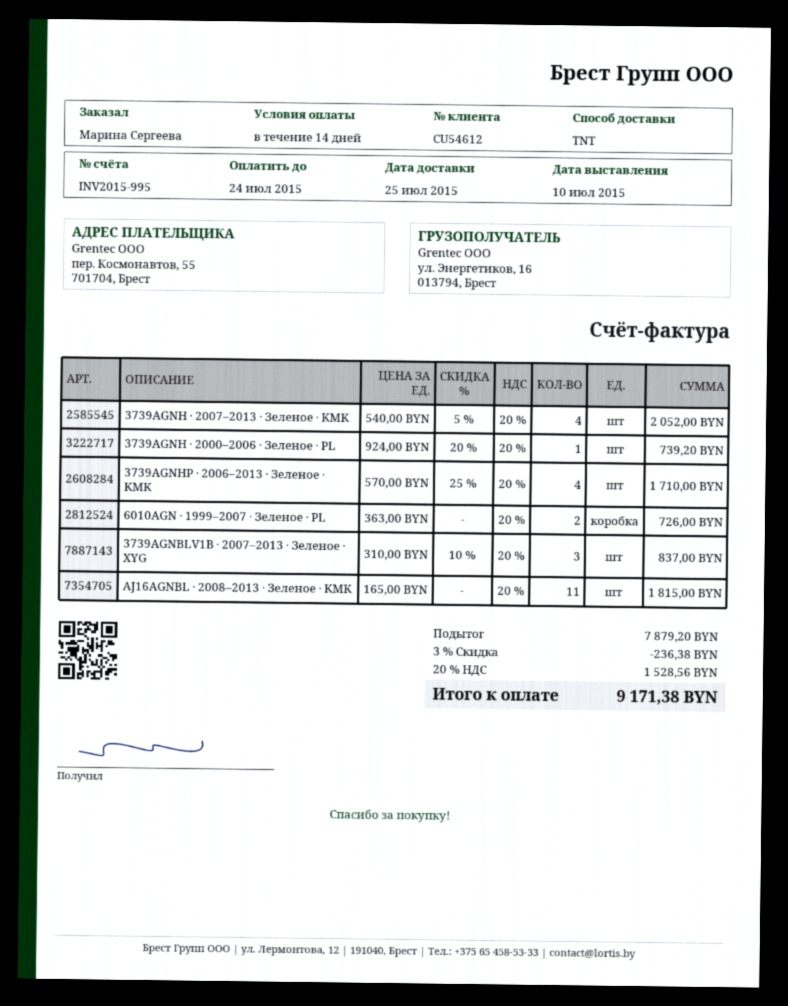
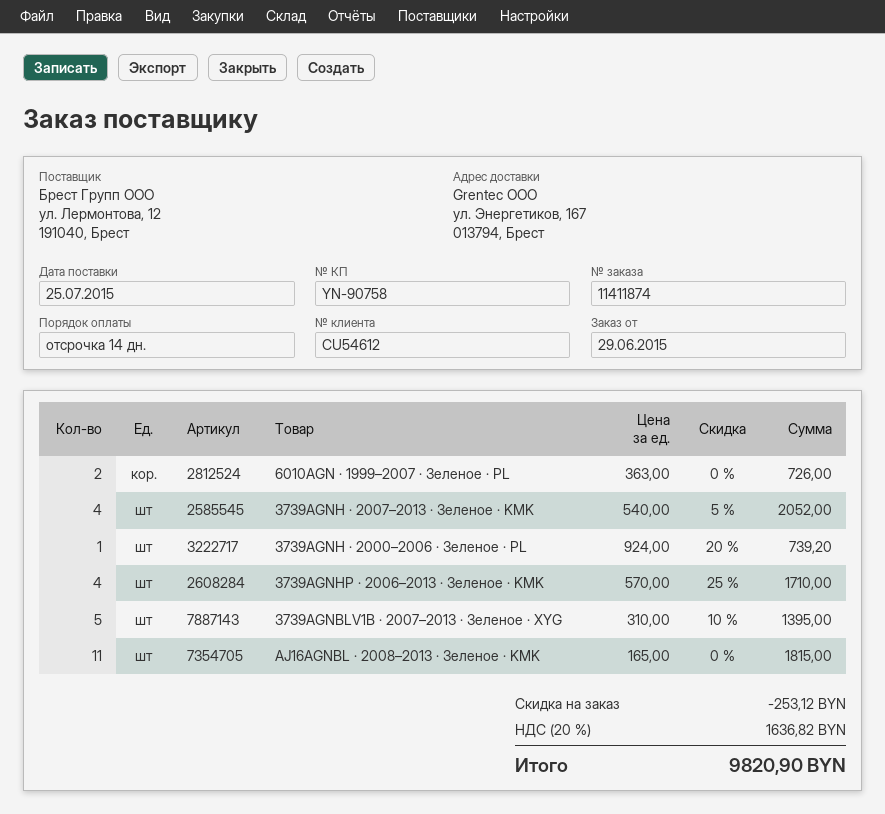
ship to: ул. Энергетиков, 16, 013794, Брест -> ул. Энергетиков, 167, 013794, Брест
3739AGNBLV1B · 2007–2013 · Зеленое · XYG: 3 x 310.00 - 10% = 837.00 -> 5 x 310.00 - 10% = 1395.00
discount: 236.38 -> 253.12
tax: 20% = 1528.56 -> 20% = 1636.82
total: 9171.38 -> 9820.90

